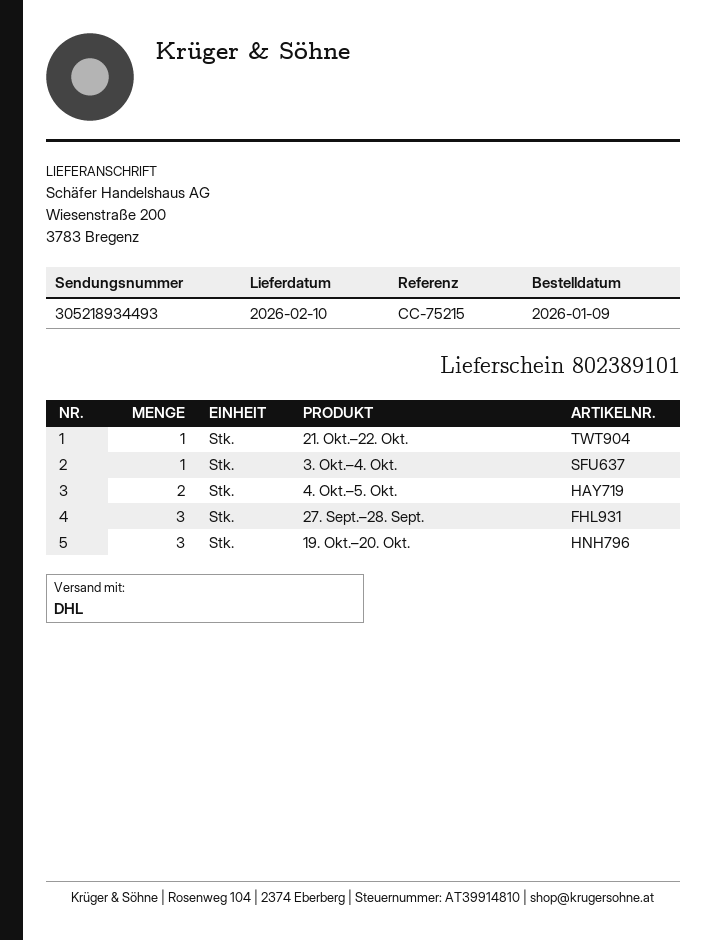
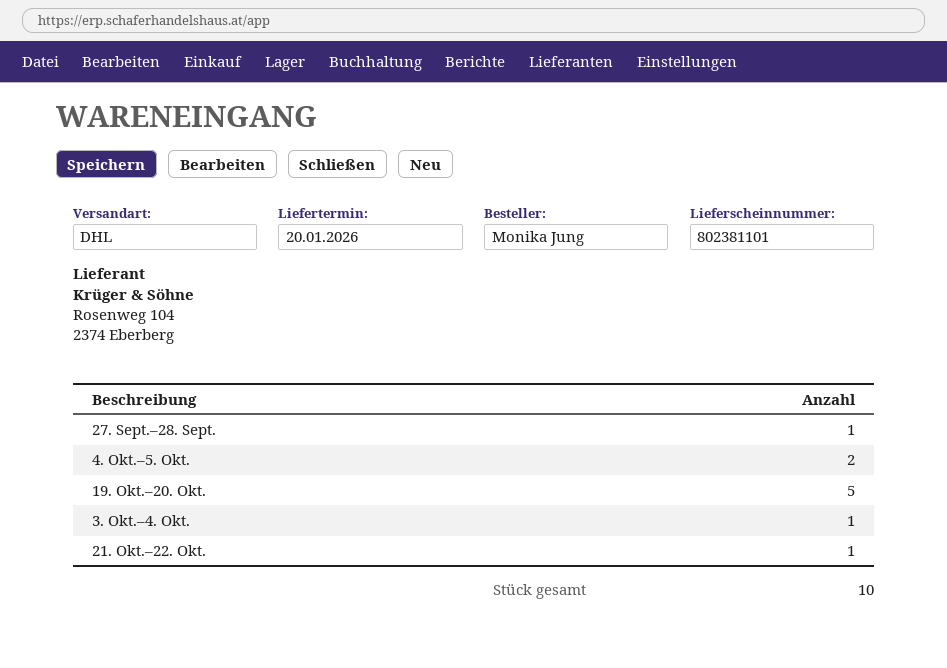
delivery note number: 802389101 -> 802381101
delivery date: 2026-02-10 -> 2026-01-20
27. Sept.–28. Sept.: 3 -> 1
19. Okt.–20. Okt.: 3 -> 5

